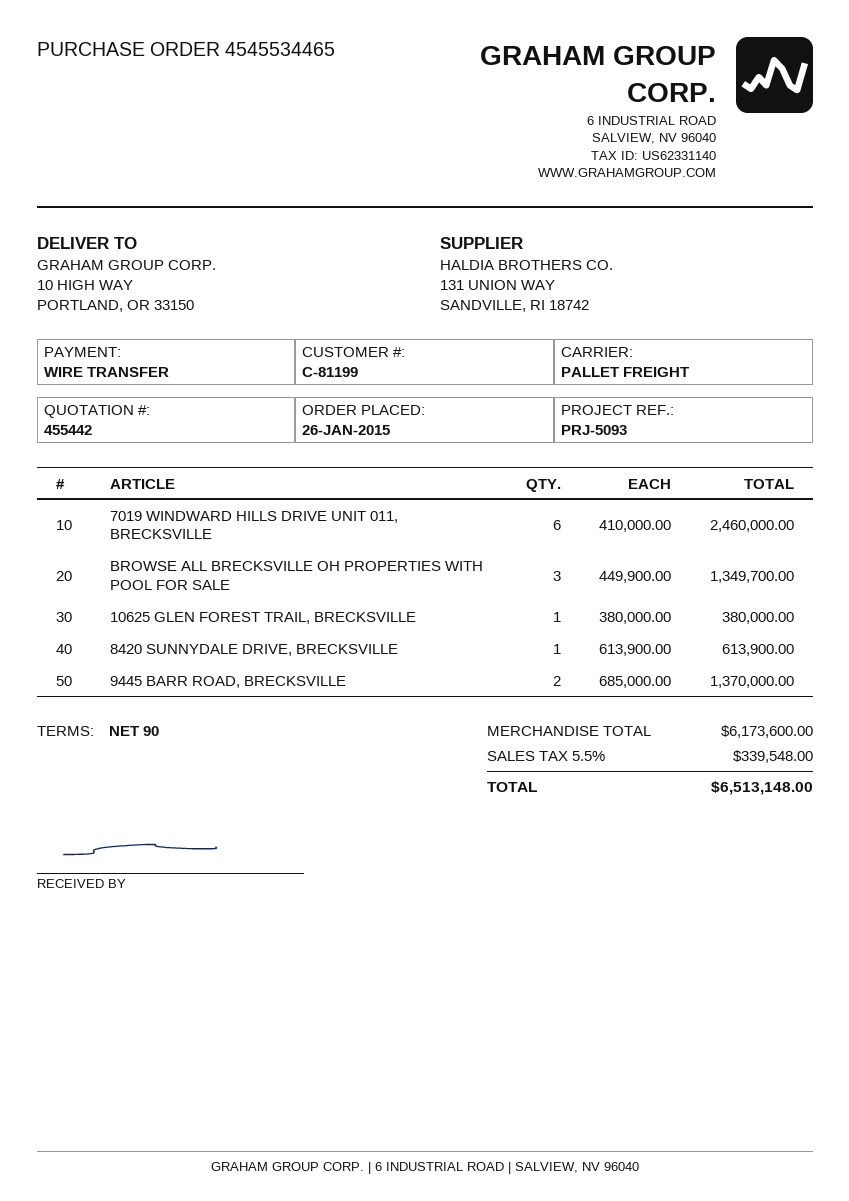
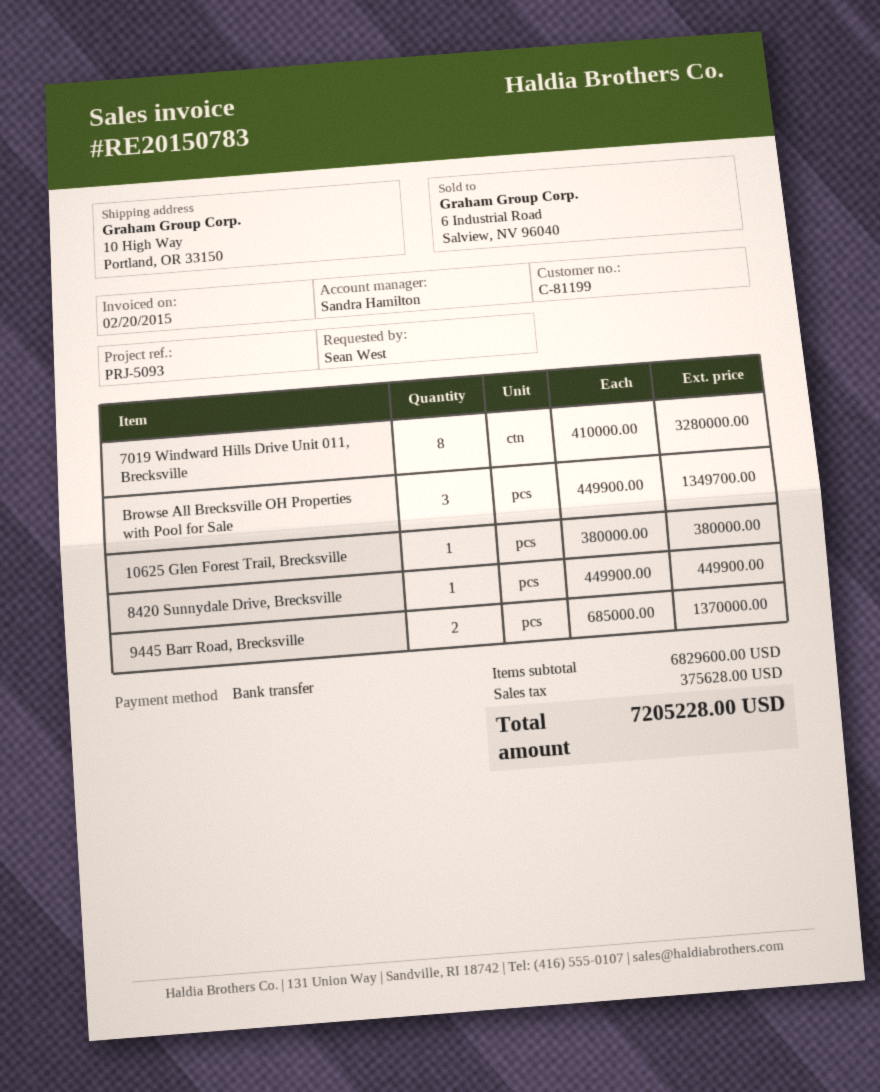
7019 WINDWARD HILLS DRIVE UNIT 011, BRECKSVILLE: 6 x 410000.00 = 2460000.00 -> 8 x 410000.00 = 3280000.00
8420 SUNNYDALE DRIVE, BRECKSVILLE: 1 x 613900.00 = 613900.00 -> 1 x 449900.00 = 449900.00
subtotal: 6173600.00 -> 6829600.00
tax: 339548.00 -> 375628.00
total: 6513148.00 -> 7205228.00

